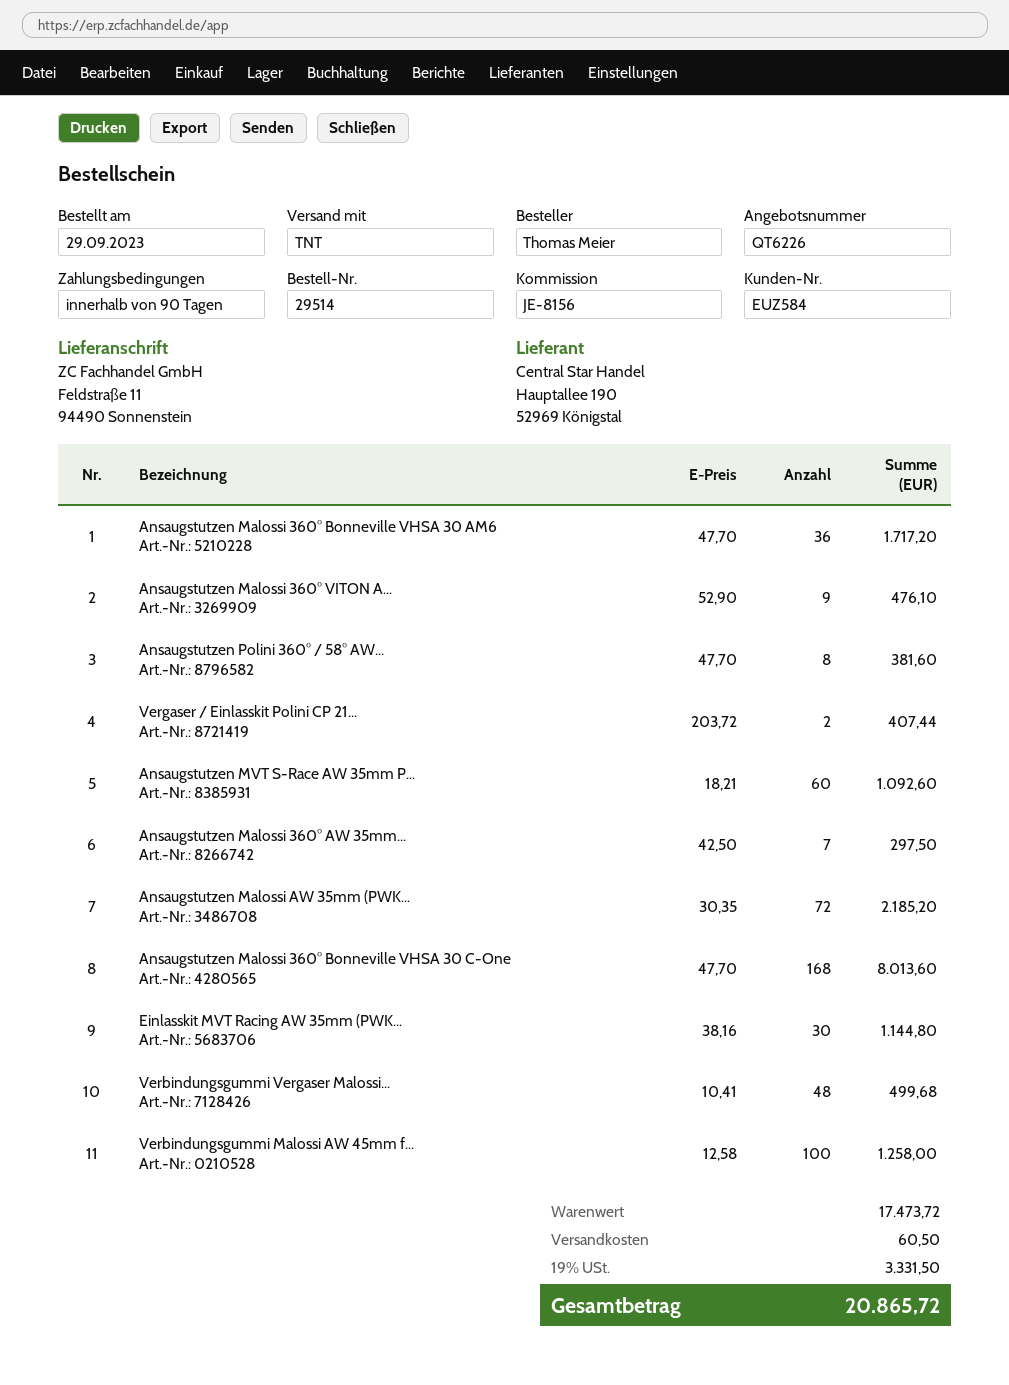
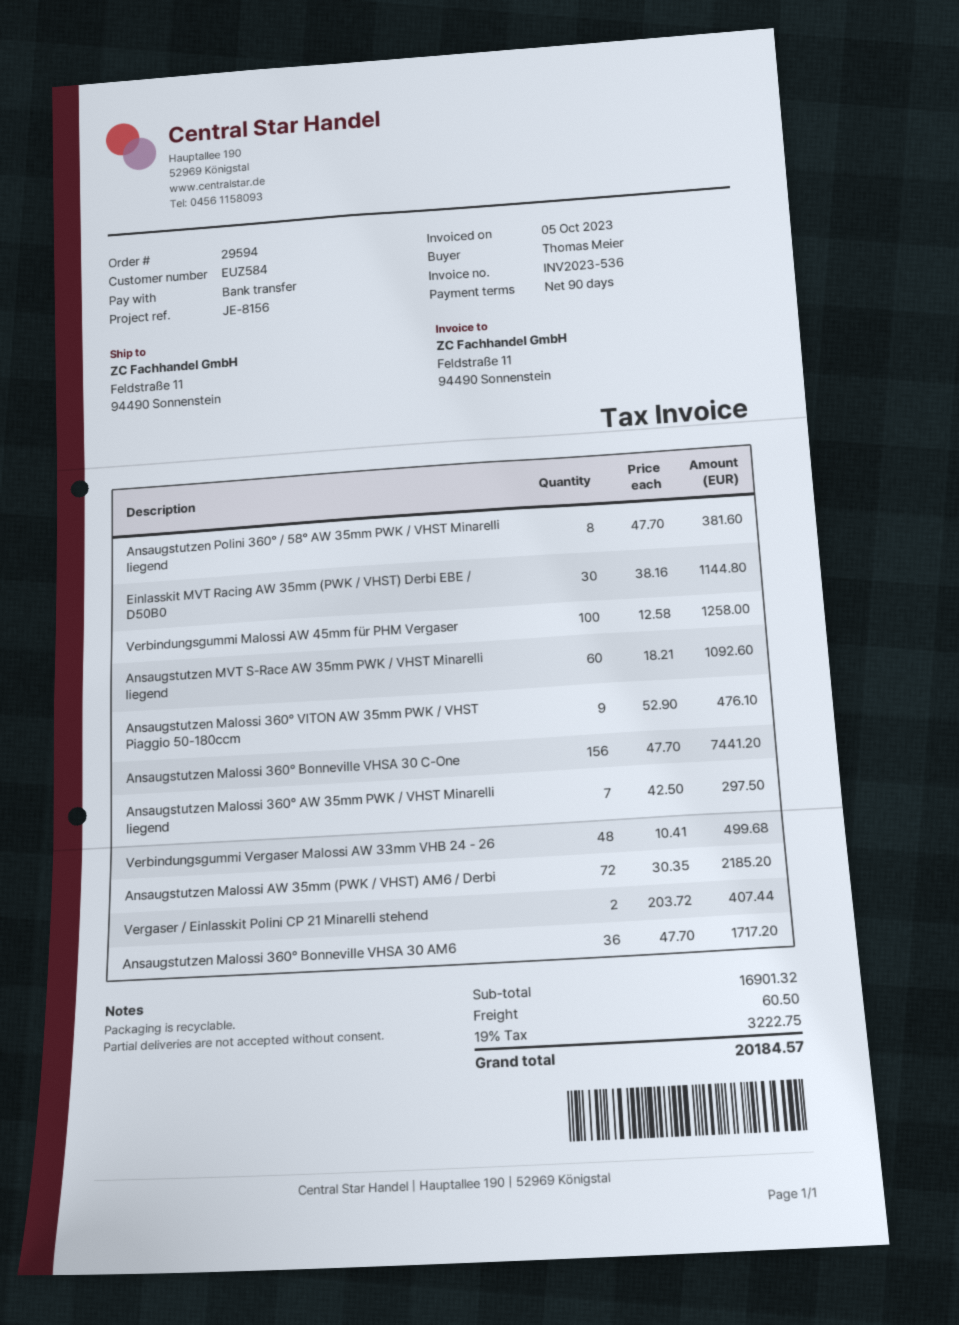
order number: 29514 -> 29594
Ansaugstutzen Malossi 360° Bonneville VHSA 30 C-One: 168 x 47.70 = 8013.60 -> 156 x 47.70 = 7441.20
subtotal: 17473.72 -> 16901.32
tax: 19% = 3331.50 -> 19% = 3222.75
total: 20865.72 -> 20184.57

